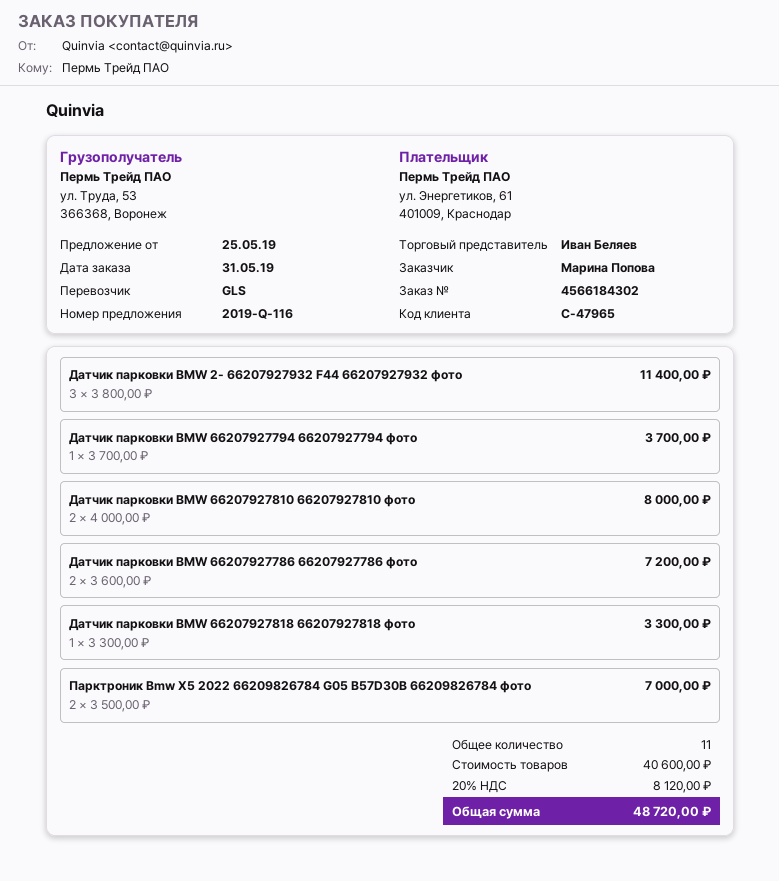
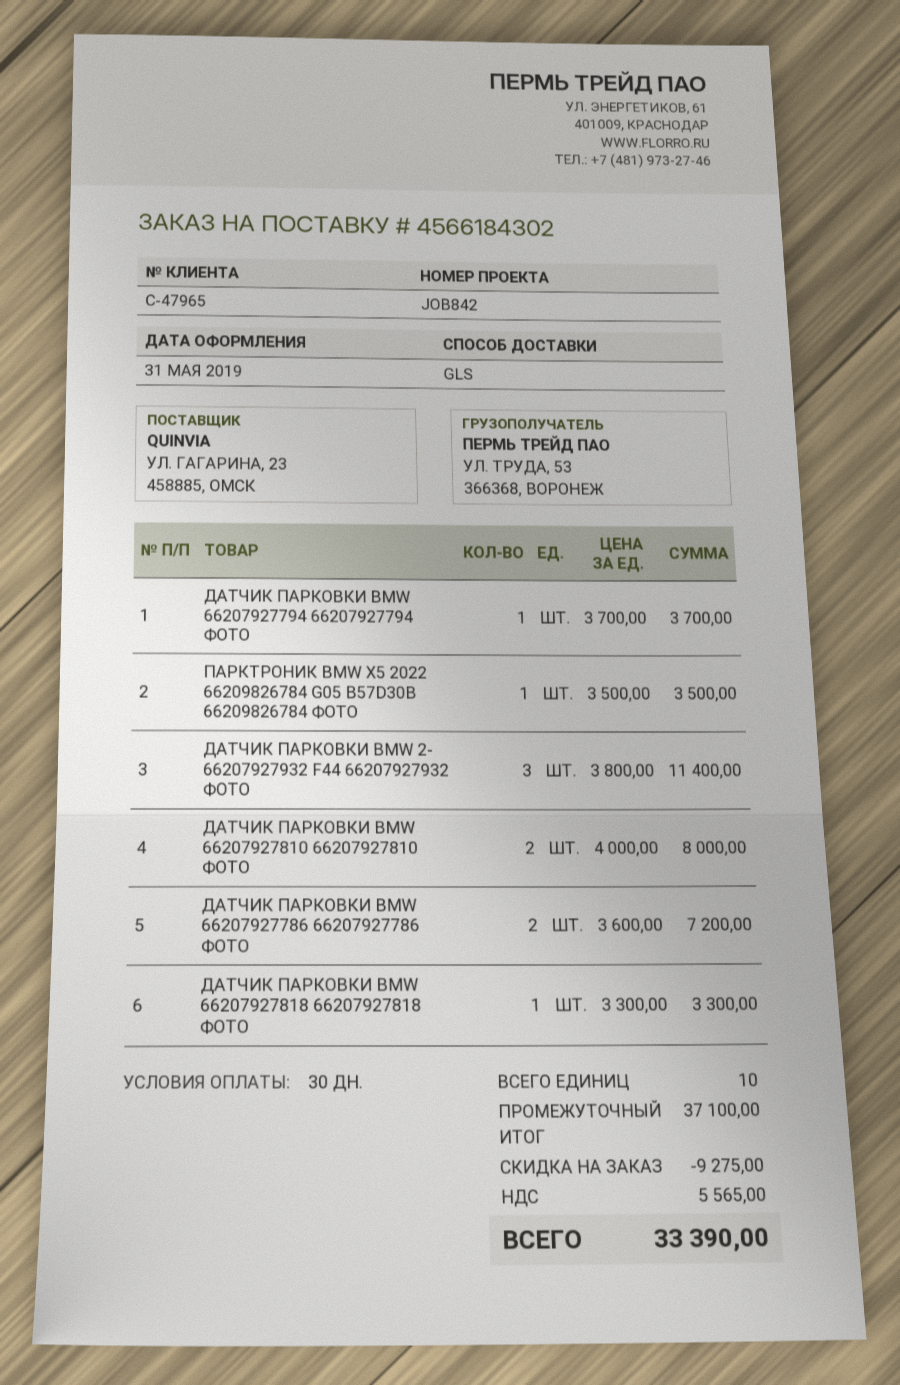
Парктроник Bmw X5 2022 66209826784 G05 B57D30B 66209826784 фото: 2 x 3500.00 = 7000.00 -> 1 x 3500.00 = 3500.00
total quantity: 11 -> 10
subtotal: 40600.00 -> 37100.00
discount: none -> 9275.00
tax: 8120.00 -> 5565.00
total: 48720.00 -> 33390.00

